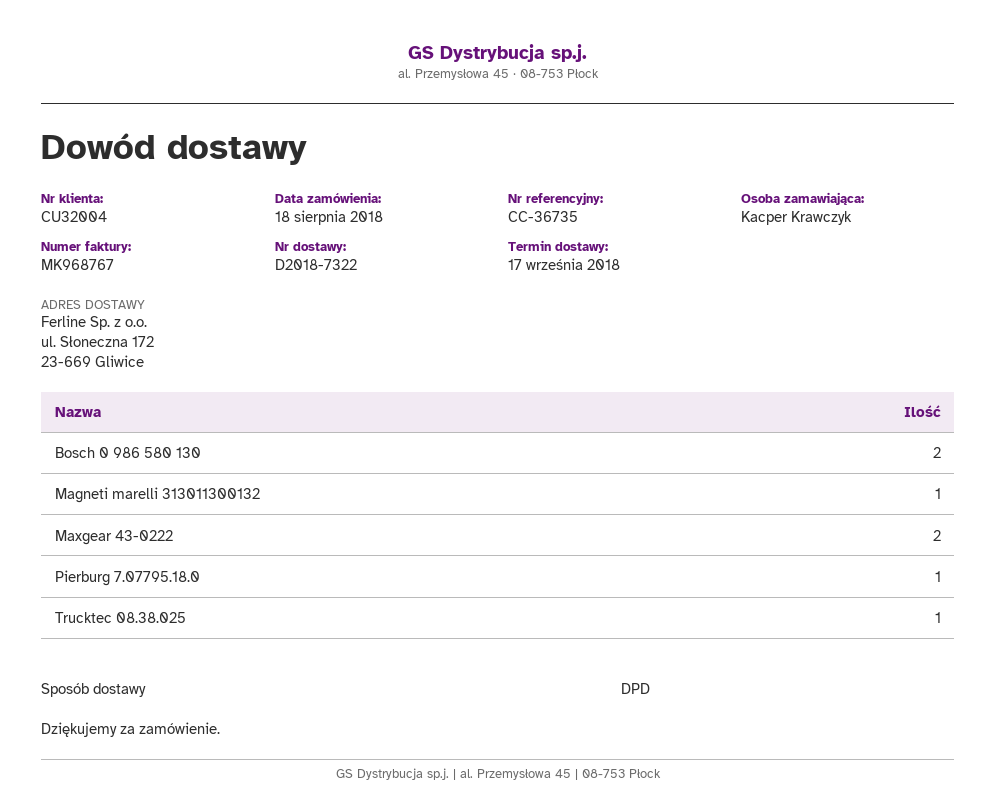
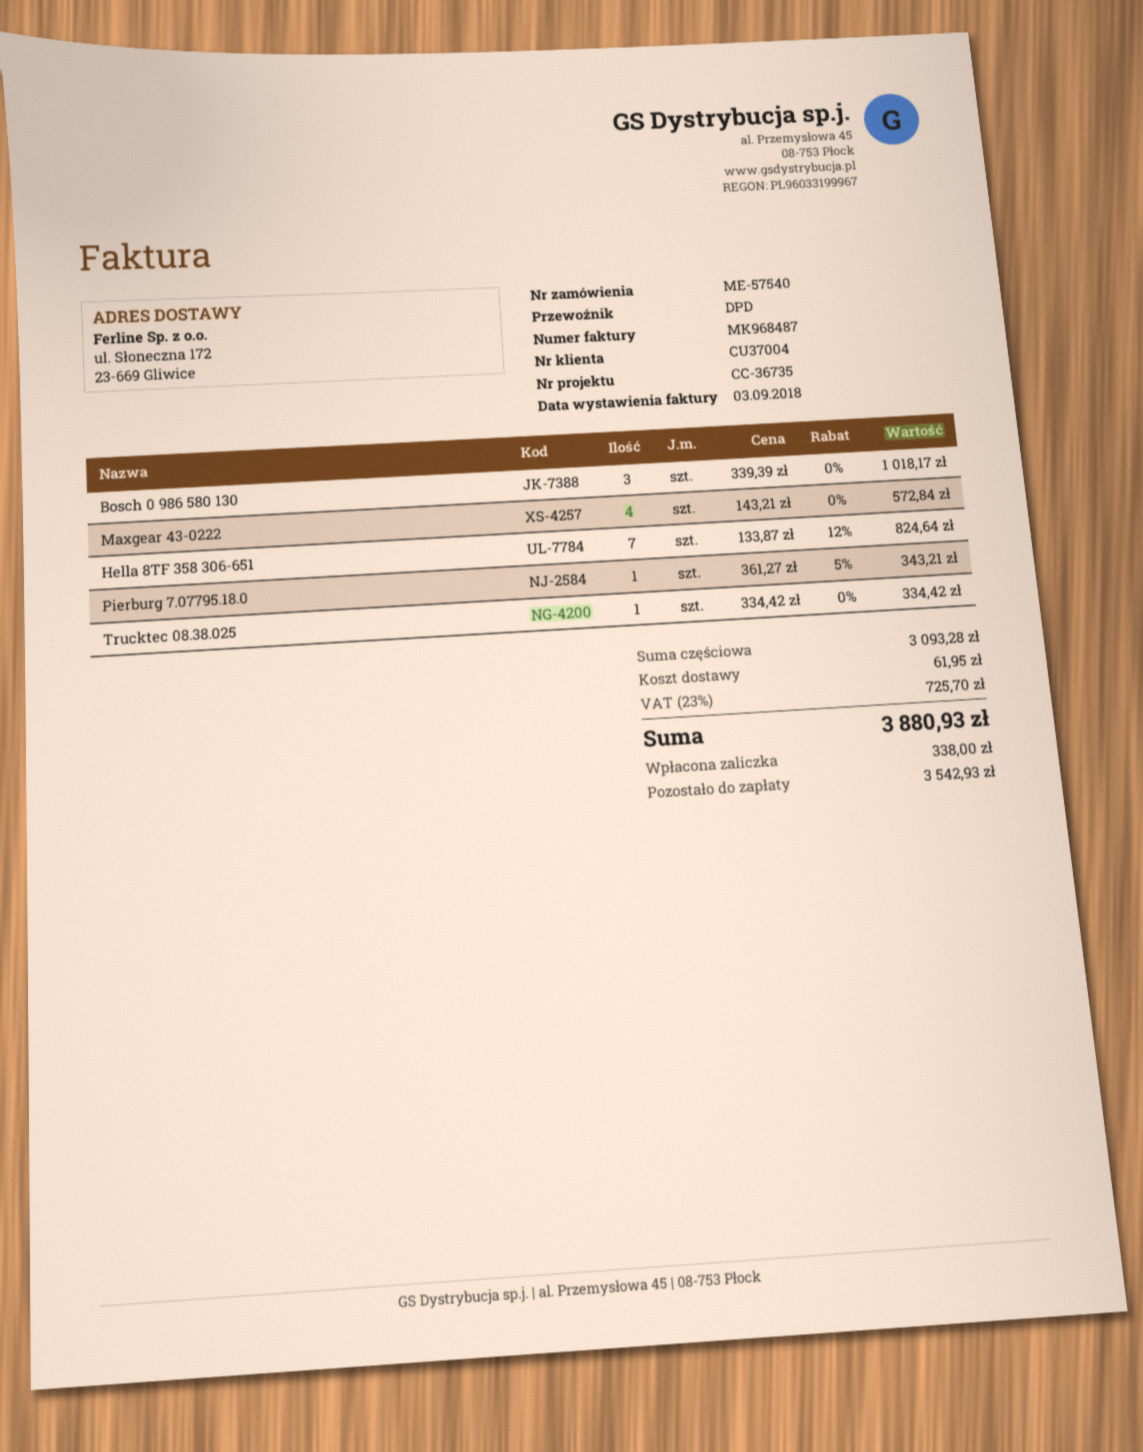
invoice number: MK968767 -> MK968487
customer number: CU32004 -> CU37004
Bosch 0 986 580 130: 2 -> 3
Magneti marelli 313011300132: 1 -> none
Maxgear 43-0222: 2 -> 4
Hella 8TF 358 306-651: none -> 7

